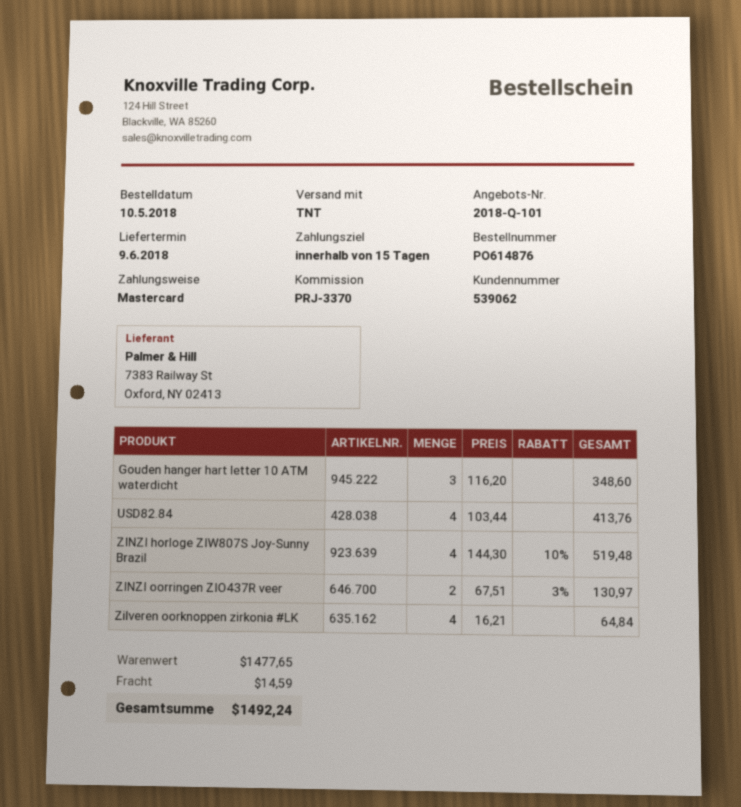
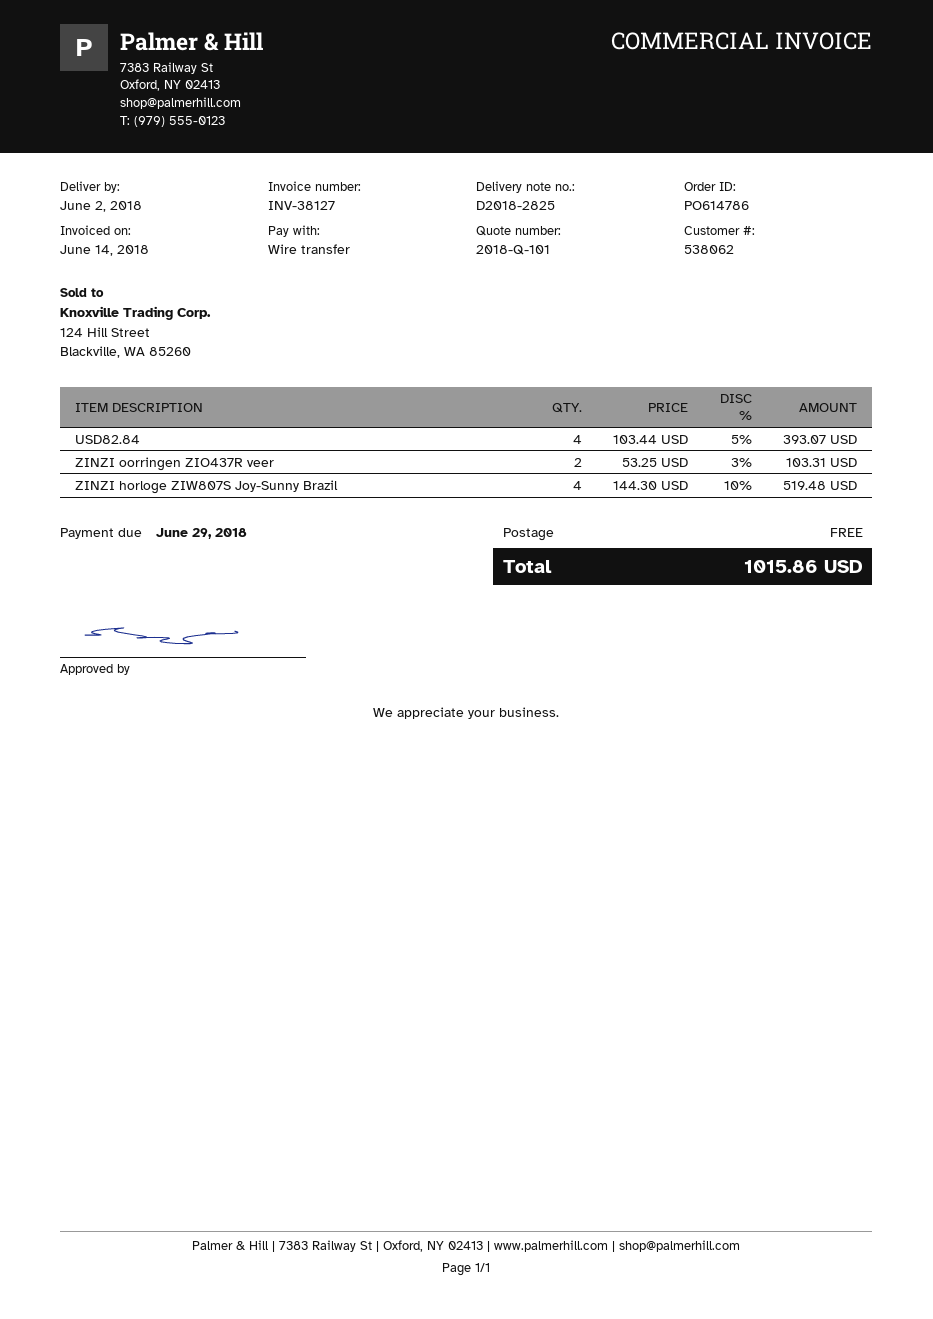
order number: PO614876 -> PO614786
delivery date: 2018-06-09 -> 2018-06-02
customer number: 539062 -> 538062
payment method: Mastercard -> bank transfer
Gouden hanger hart letter 10 ATM waterdicht: 3 x 116.20 = 348.60 -> none
USD82.84: 4 x 103.44 = 413.76 -> 4 x 103.44 - 5% = 393.07
ZINZI oorringen ZIO437R veer: 2 x 67.51 - 3% = 130.97 -> 2 x 53.25 - 3% = 103.31
Zilveren oorknoppen zirkonia #LK: 4 x 16.21 = 64.84 -> none
shipping: 14.59 -> 0.00
total: 1492.24 -> 1015.86

